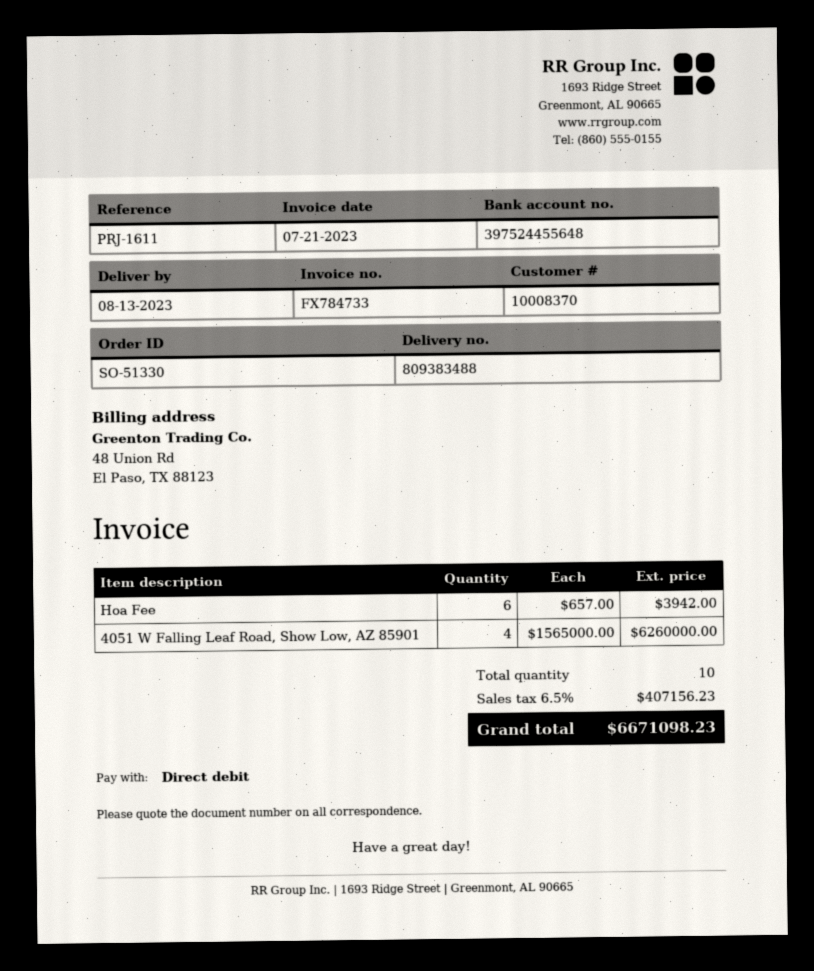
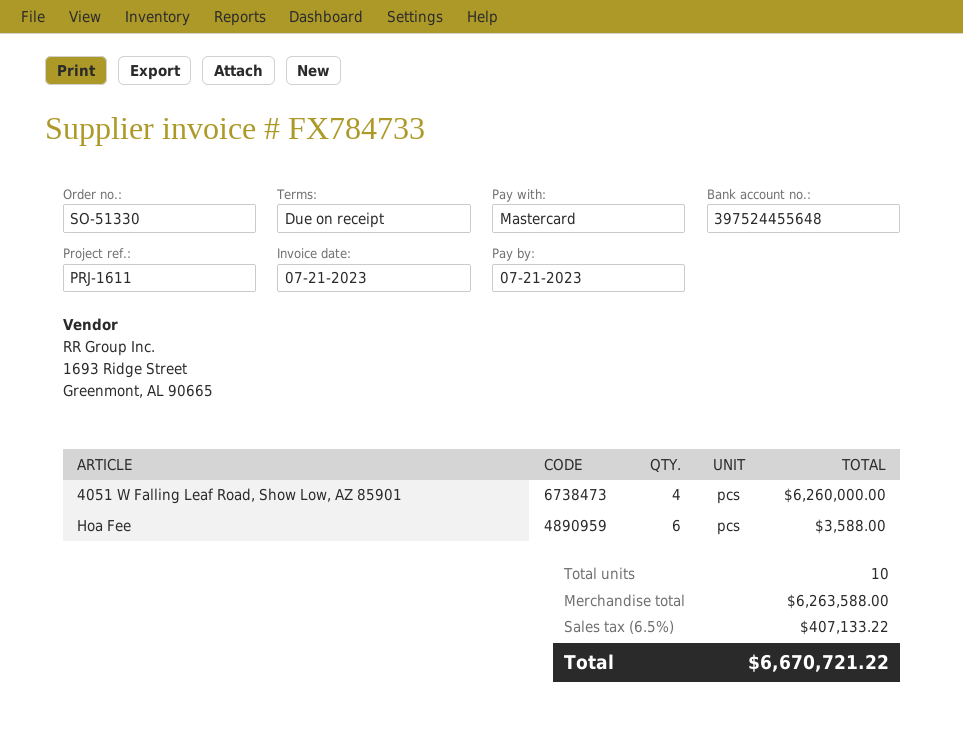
payment method: direct debit -> Mastercard
Hoa Fee: 6 for 3942.00 -> 6 for 3588.00
tax: 6.5% = 407156.23 -> 6.5% = 407133.22
total: 6671098.23 -> 6670721.22

